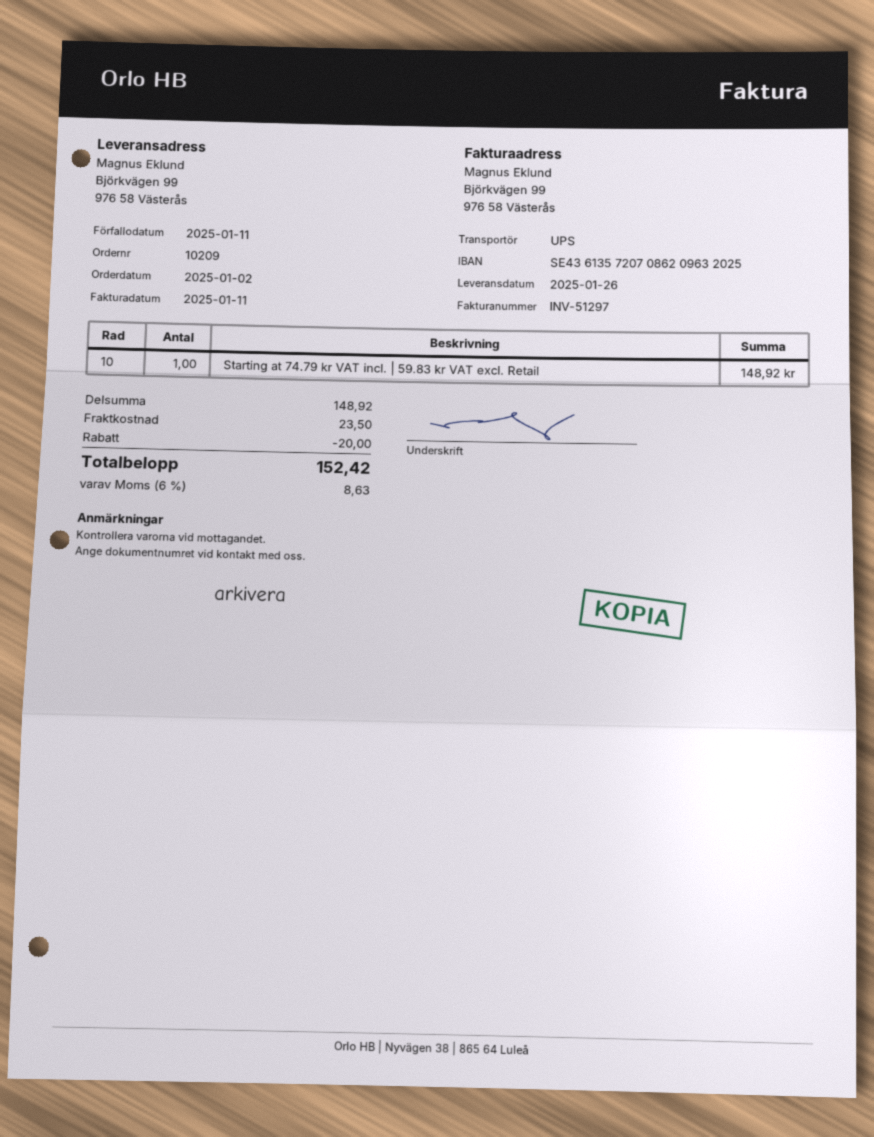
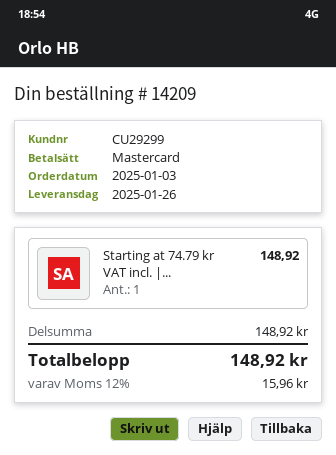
order number: 10209 -> 14209
order date: 2025-01-02 -> 2025-01-03
discount: 20.00 -> none
shipping: 23.50 -> none
tax: 6% = 8.63 -> 12% = 15.96
total: 152.42 -> 148.92

